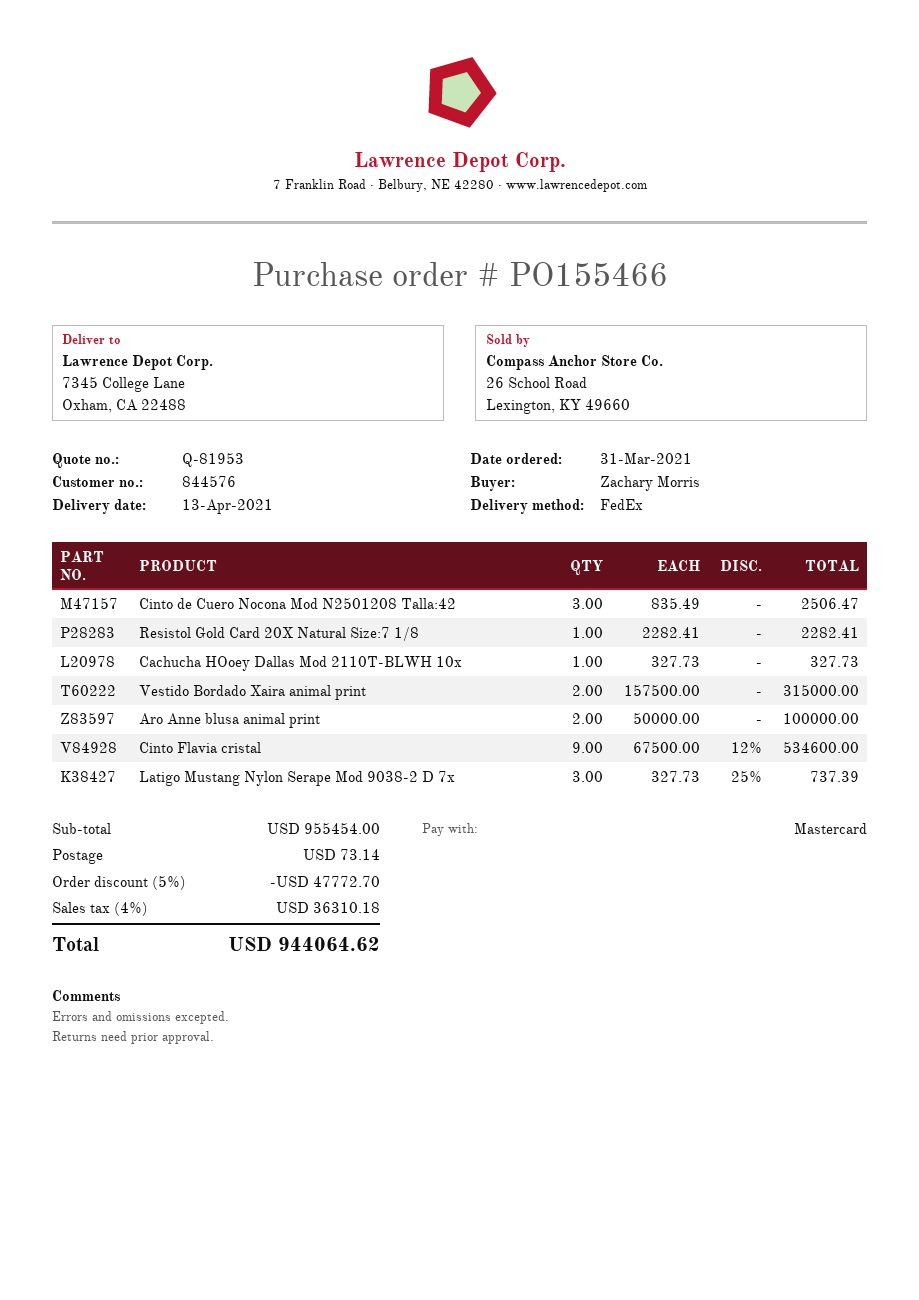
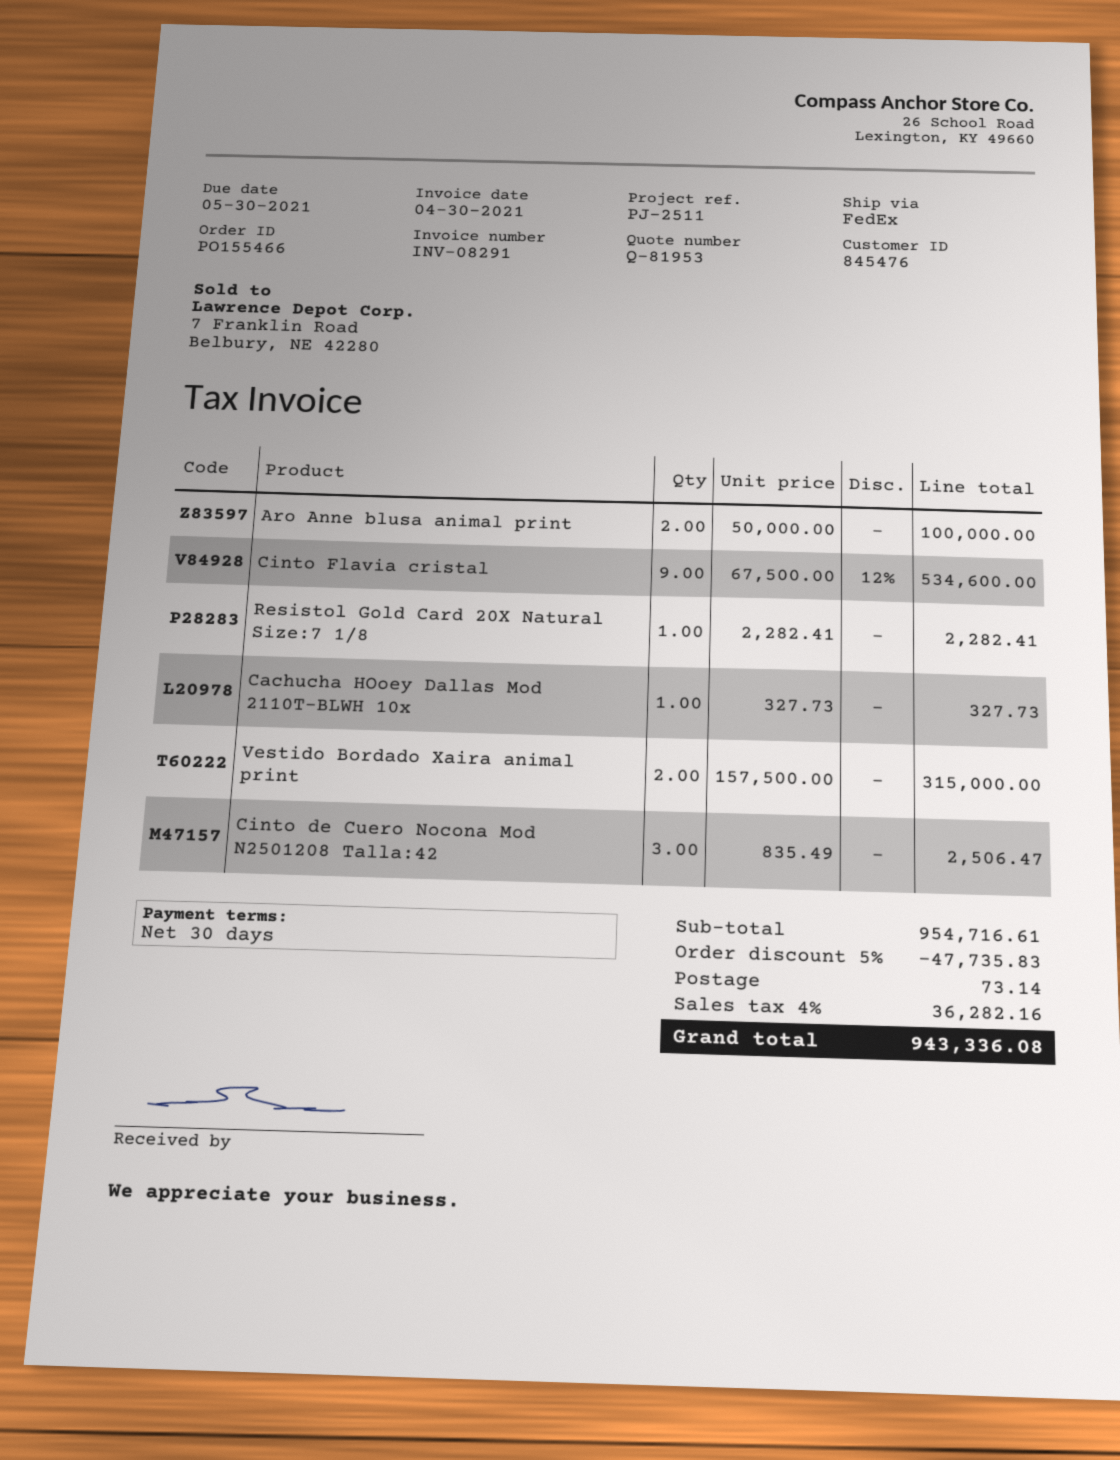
customer number: 844576 -> 845476
Latigo Mustang Nylon Serape Mod 9038-2 D 7x: 3 x 327.73 - 25% = 737.39 -> none
subtotal: 955454.00 -> 954716.61
discount: 5% = 47772.70 -> 5% = 47735.83
tax: 4% = 36310.18 -> 4% = 36282.16
total: 944064.62 -> 943336.08

